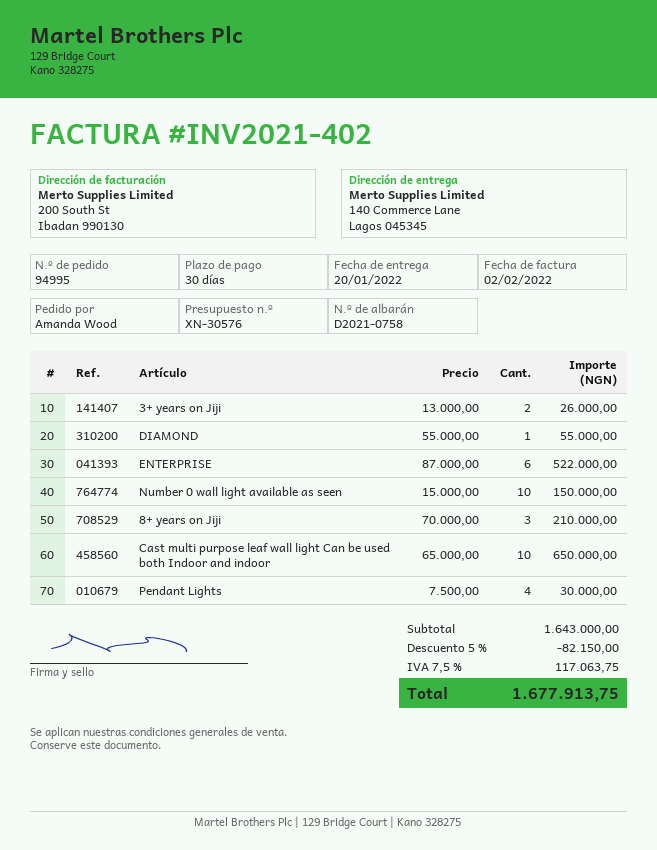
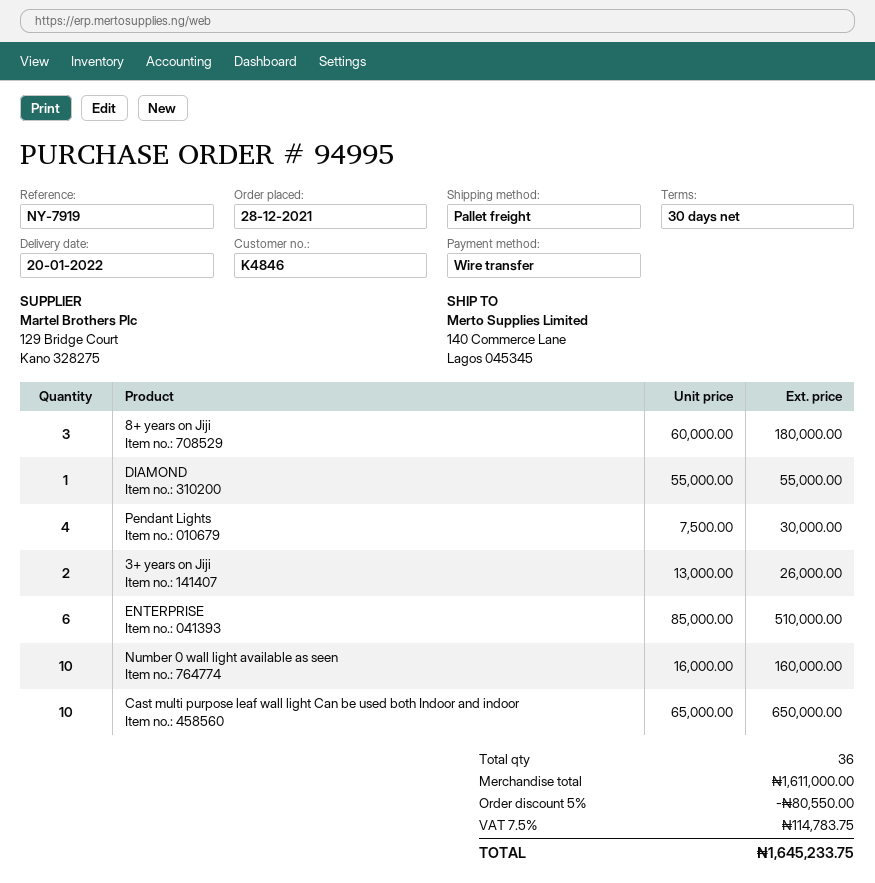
ENTERPRISE: 6 x 87000.00 = 522000.00 -> 6 x 85000.00 = 510000.00
Number 0 wall light available as seen: 10 x 15000.00 = 150000.00 -> 10 x 16000.00 = 160000.00
8+ years on Jiji: 3 x 70000.00 = 210000.00 -> 3 x 60000.00 = 180000.00
subtotal: 1643000.00 -> 1611000.00
discount: 5% = 82150.00 -> 5% = 80550.00
tax: 7.5% = 117063.75 -> 7.5% = 114783.75
total: 1677913.75 -> 1645233.75

